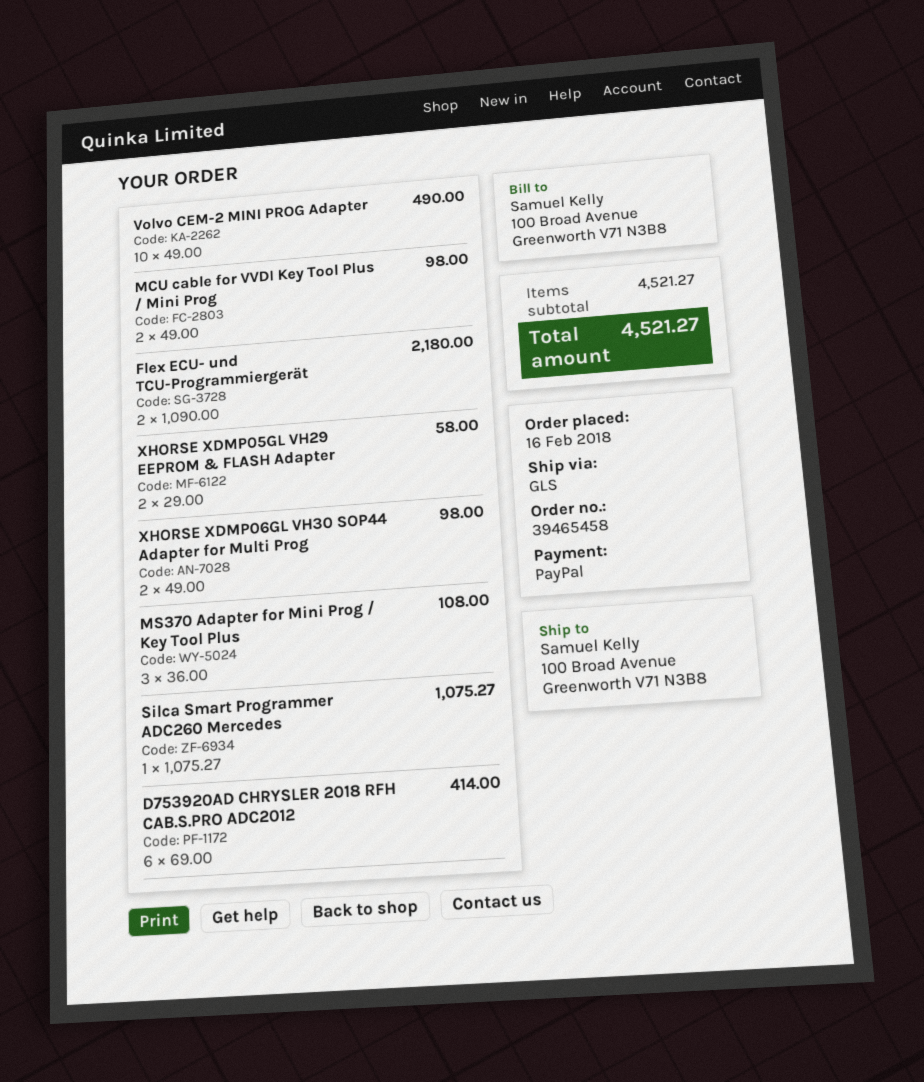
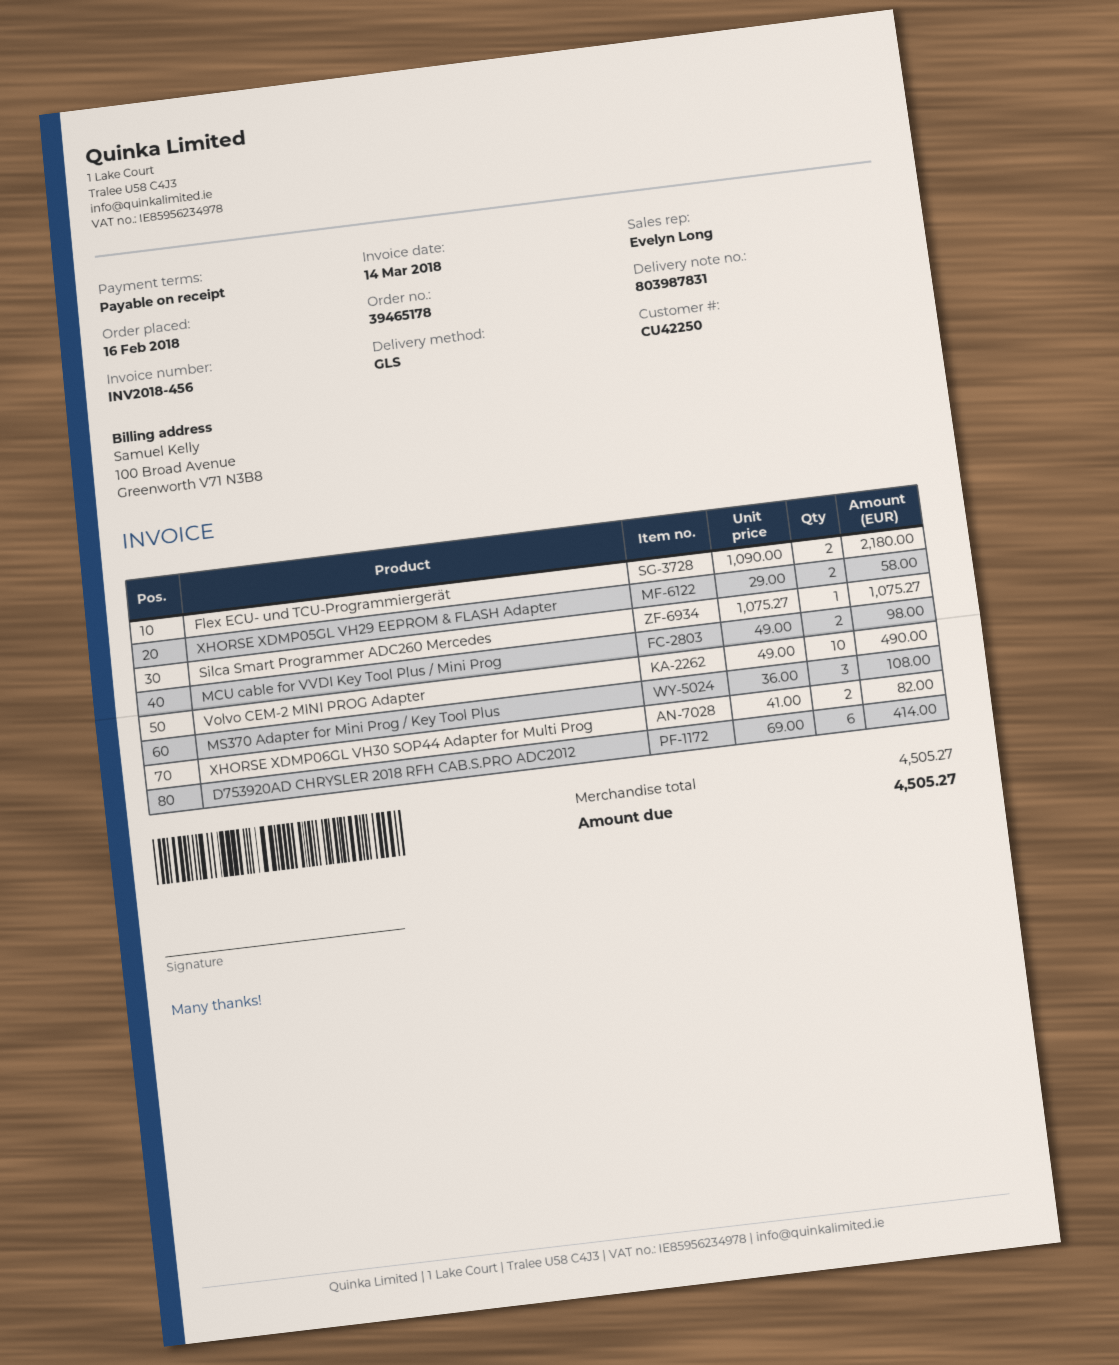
order number: 39465458 -> 39465178
XHORSE XDMP06GL VH30 SOP44 Adapter for Multi Prog: 2 x 49.00 = 98.00 -> 2 x 41.00 = 82.00
subtotal: 4521.27 -> 4505.27
total: 4521.27 -> 4505.27

